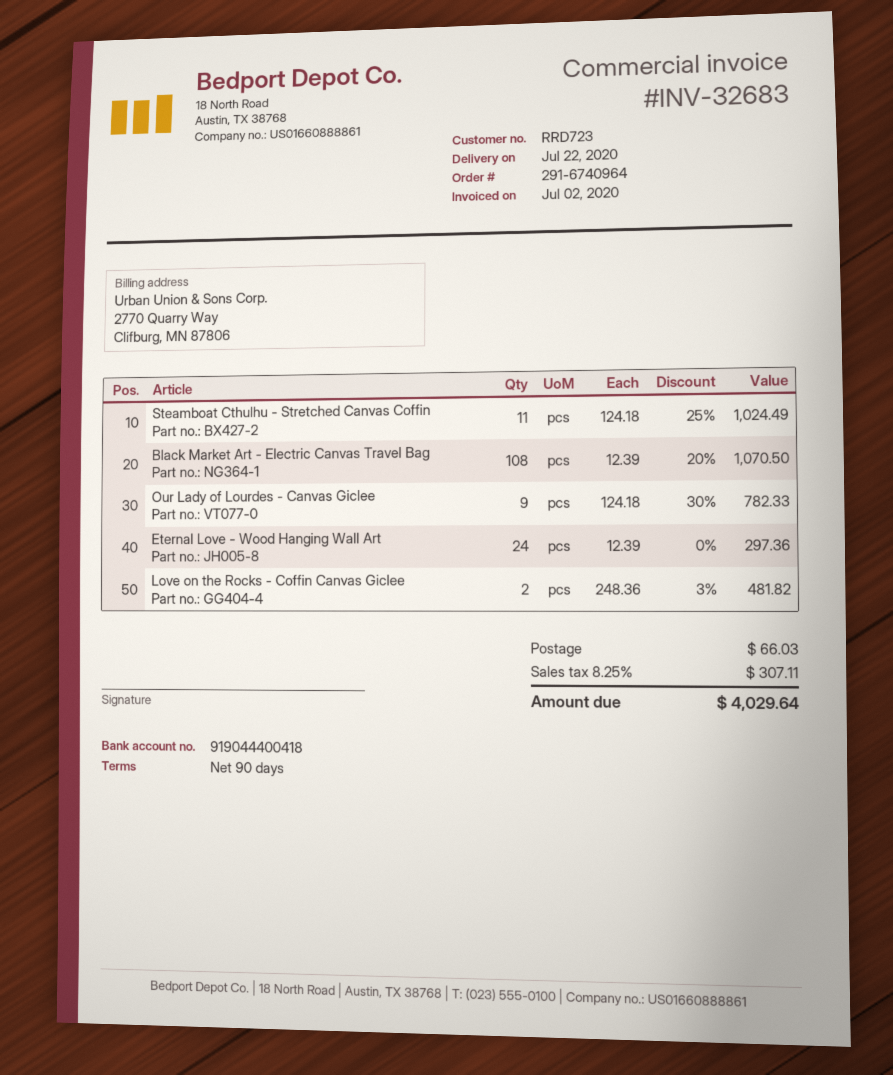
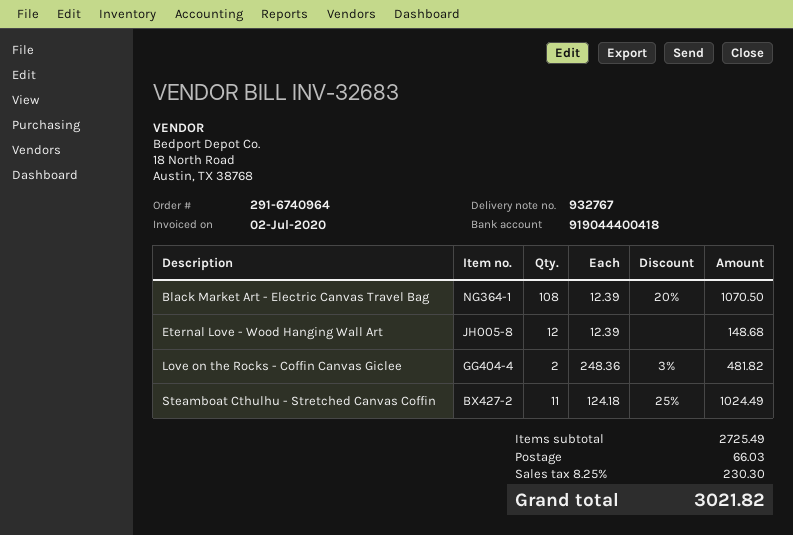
Our Lady of Lourdes - Canvas Giclee: 9 x 124.18 - 30% = 782.33 -> none
Eternal Love - Wood Hanging Wall Art: 24 x 12.39 = 297.36 -> 12 x 12.39 = 148.68
tax: 8.25% = 307.11 -> 8.25% = 230.30
total: 4029.64 -> 3021.82

